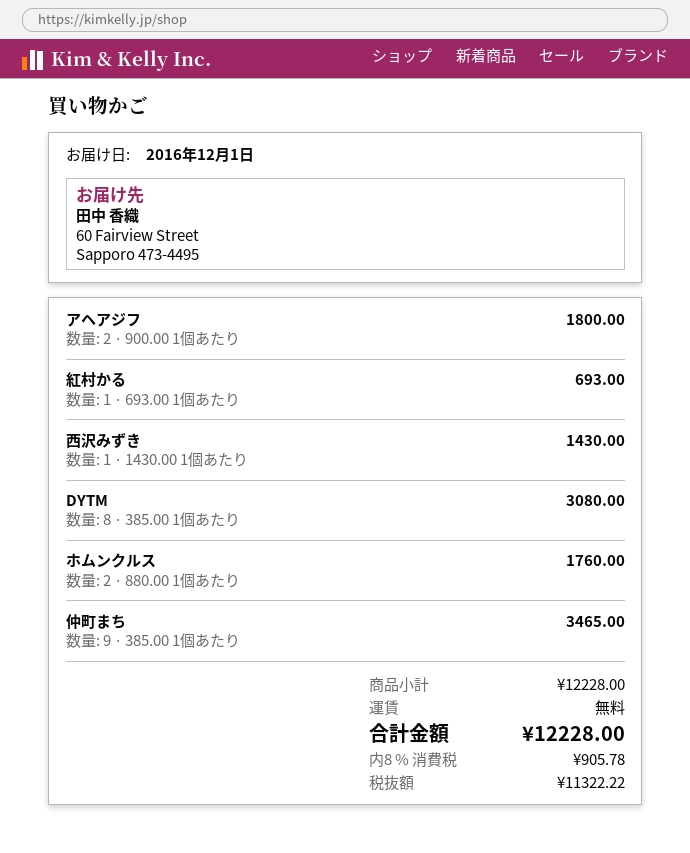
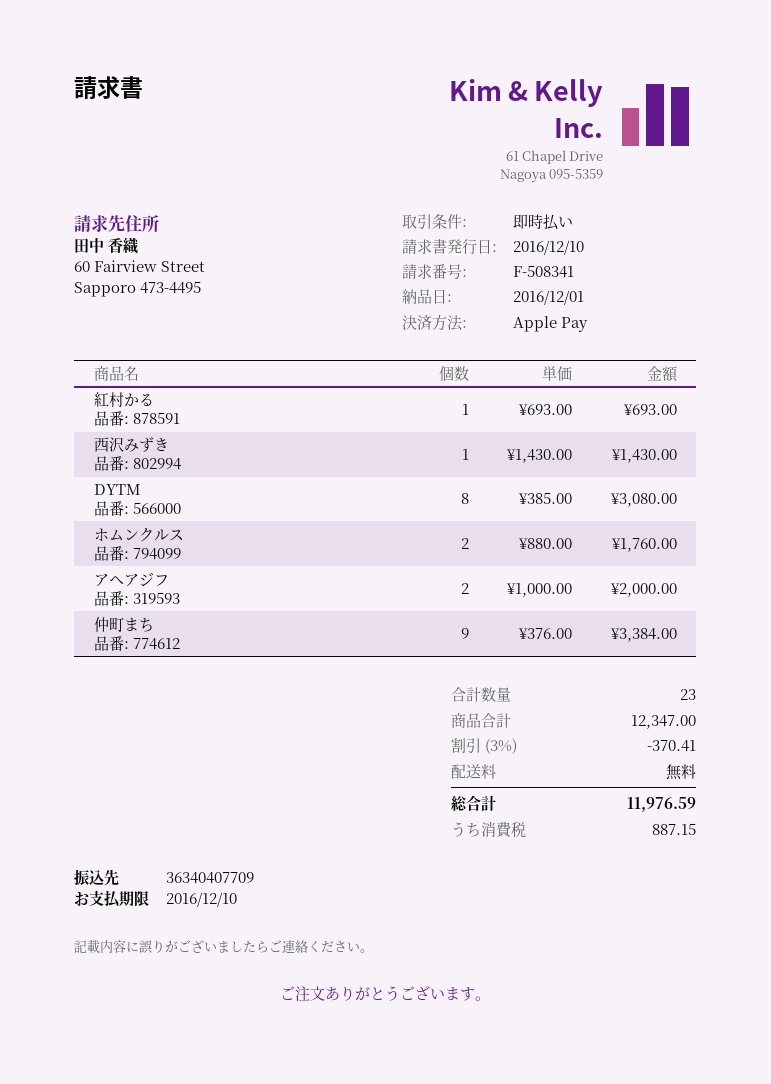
アヘアジフ: 2 x 900.00 = 1800.00 -> 2 x 1000.00 = 2000.00
仲町まち: 9 x 385.00 = 3465.00 -> 9 x 376.00 = 3384.00
subtotal: 12228.00 -> 12347.00
discount: none -> 3% = 370.41
tax: 905.78 -> 887.15
total: 12228.00 -> 11976.59

